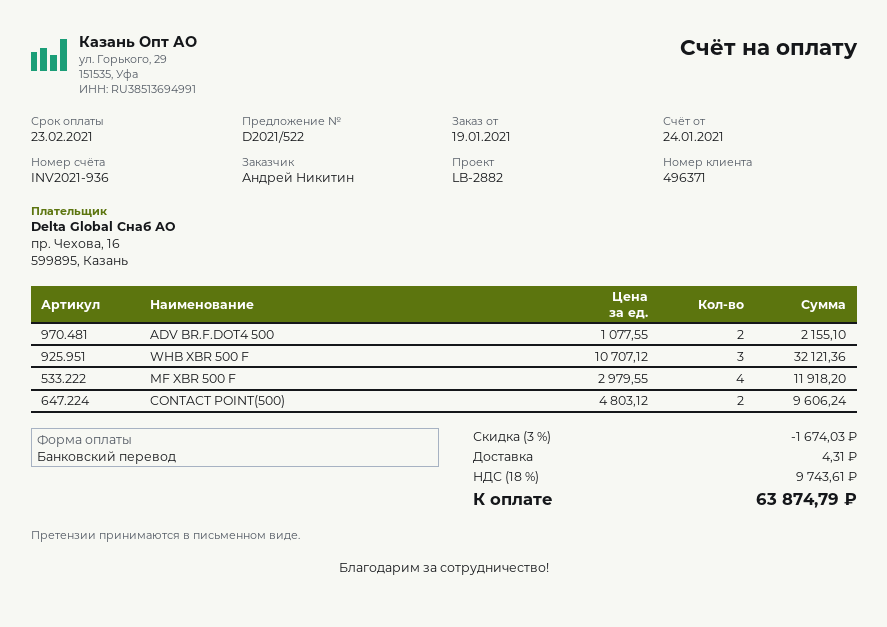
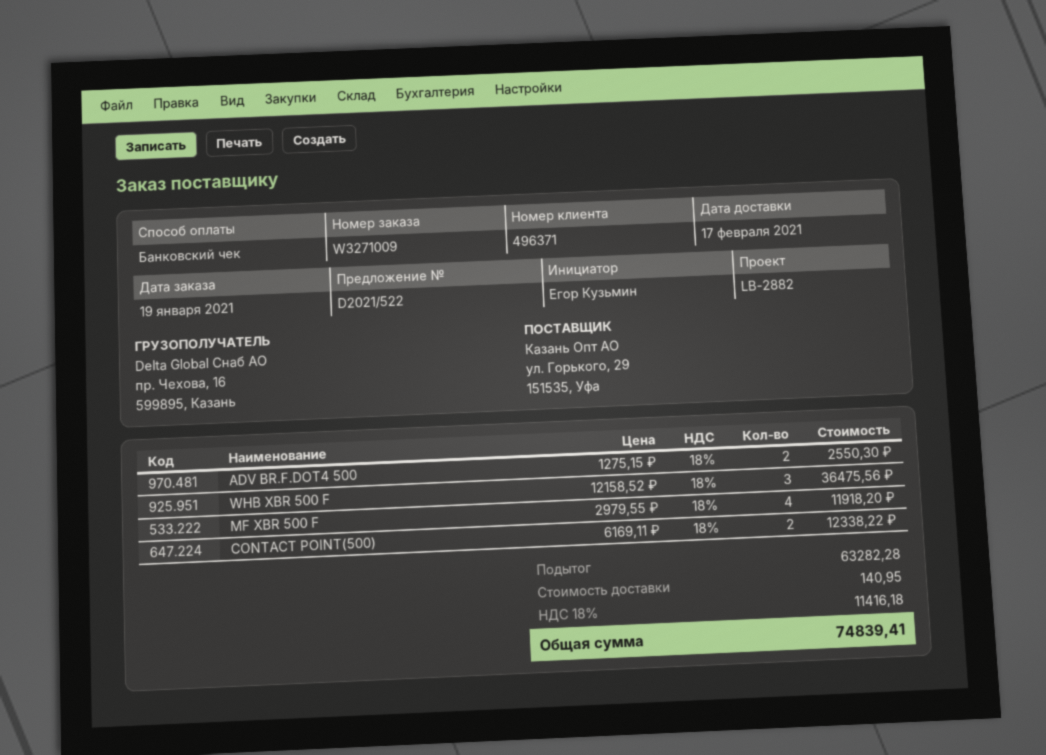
ordered by: Андрей Никитин -> Егор Кузьмин
payment method: bank transfer -> cheque
ADV BR.F.DOT4 500: 2 x 1077.55 = 2155.10 -> 2 x 1275.15 = 2550.30
WHB XBR 500 F: 3 x 10707.12 = 32121.36 -> 3 x 12158.52 = 36475.56
CONTACT POINT(500): 2 x 4803.12 = 9606.24 -> 2 x 6169.11 = 12338.22
discount: 3% = 1674.03 -> none
shipping: 4.31 -> 140.95
tax: 18% = 9743.61 -> 18% = 11416.18
total: 63874.79 -> 74839.41

